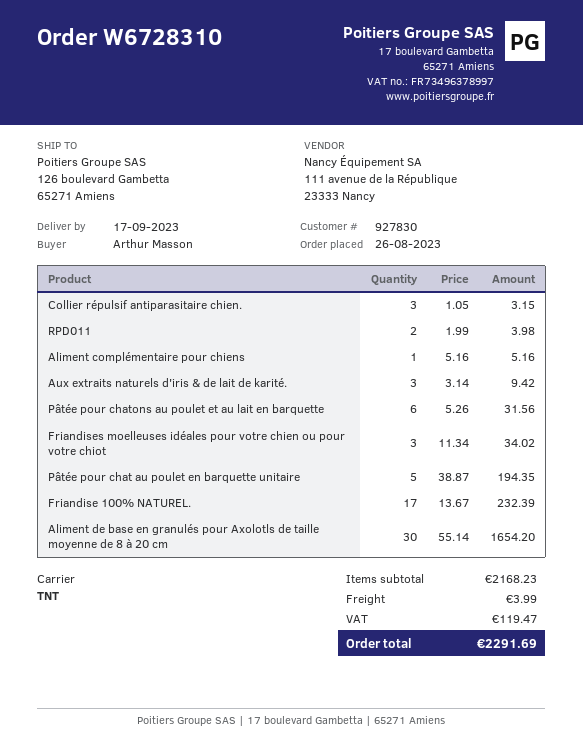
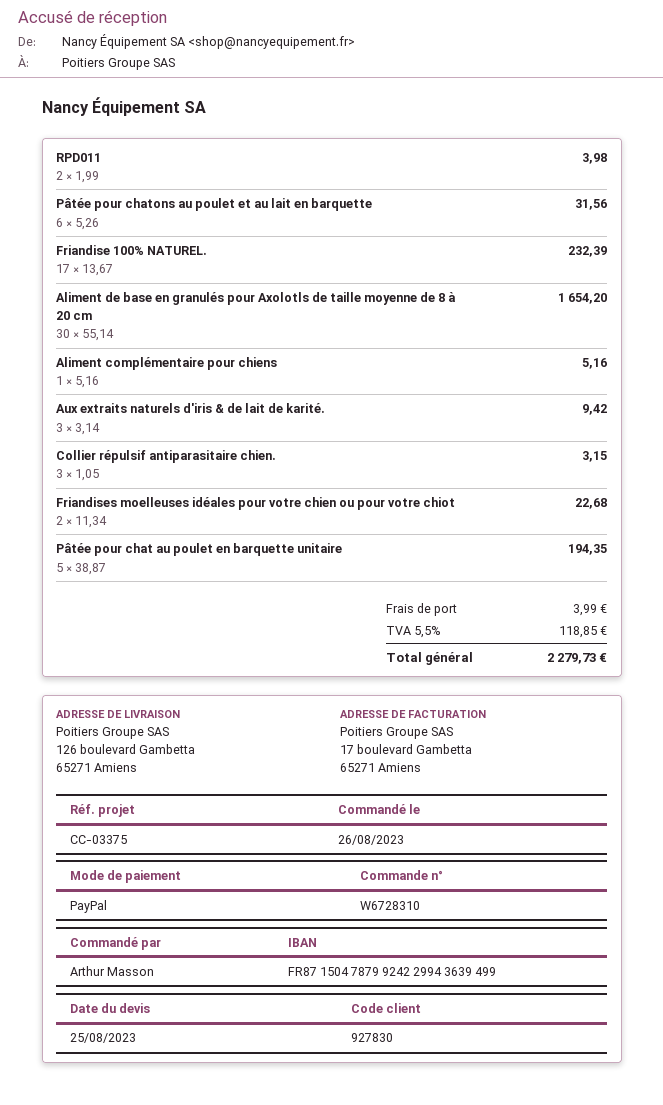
Friandises moelleuses idéales pour votre chien ou pour votre chiot: 3 x 11.34 = 34.02 -> 2 x 11.34 = 22.68
tax: 119.47 -> 118.85
total: 2291.69 -> 2279.73

